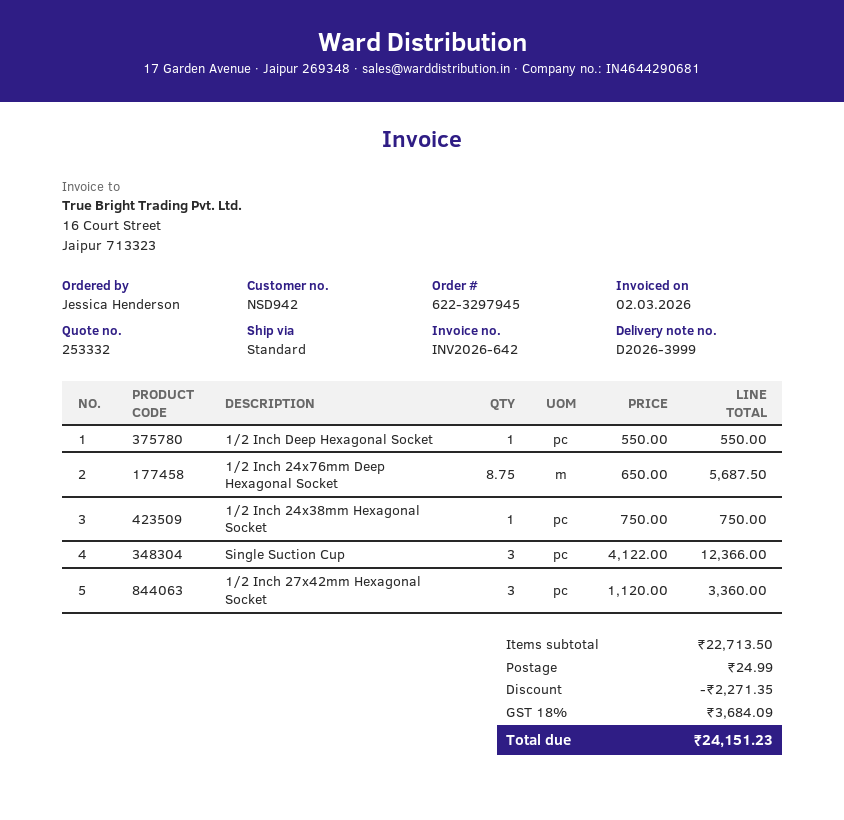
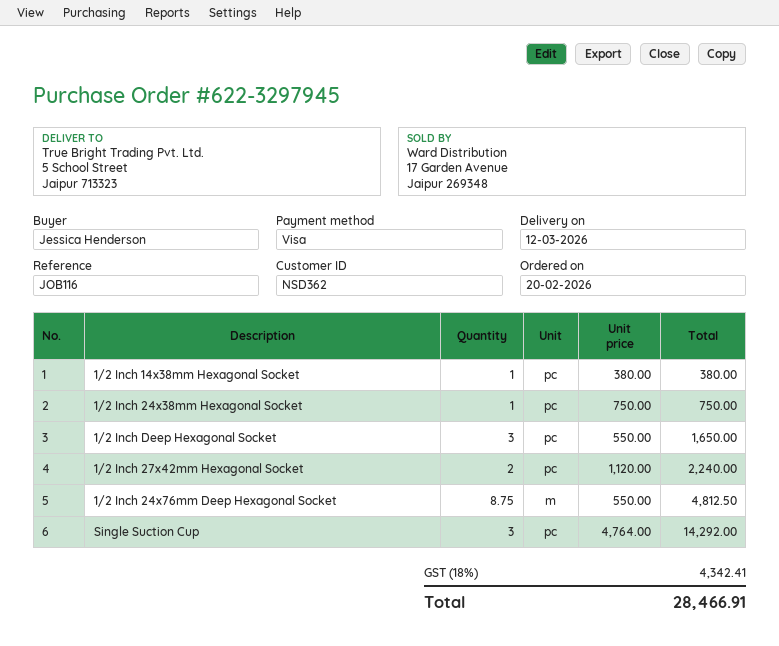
customer number: NSD942 -> NSD362
1/2 Inch Deep Hexagonal Socket: 1 x 550.00 = 550.00 -> 3 x 550.00 = 1650.00
1/2 Inch 24x76mm Deep Hexagonal Socket: 8.75 x 650.00 = 5687.50 -> 8.75 x 550.00 = 4812.50
Single Suction Cup: 3 x 4122.00 = 12366.00 -> 3 x 4764.00 = 14292.00
1/2 Inch 27x42mm Hexagonal Socket: 3 x 1120.00 = 3360.00 -> 2 x 1120.00 = 2240.00
1/2 Inch 14x38mm Hexagonal Socket: none -> 1 x 380.00 = 380.00
discount: 2271.35 -> none
shipping: 24.99 -> none
tax: 18% = 3684.09 -> 18% = 4342.41
total: 24151.23 -> 28466.91

